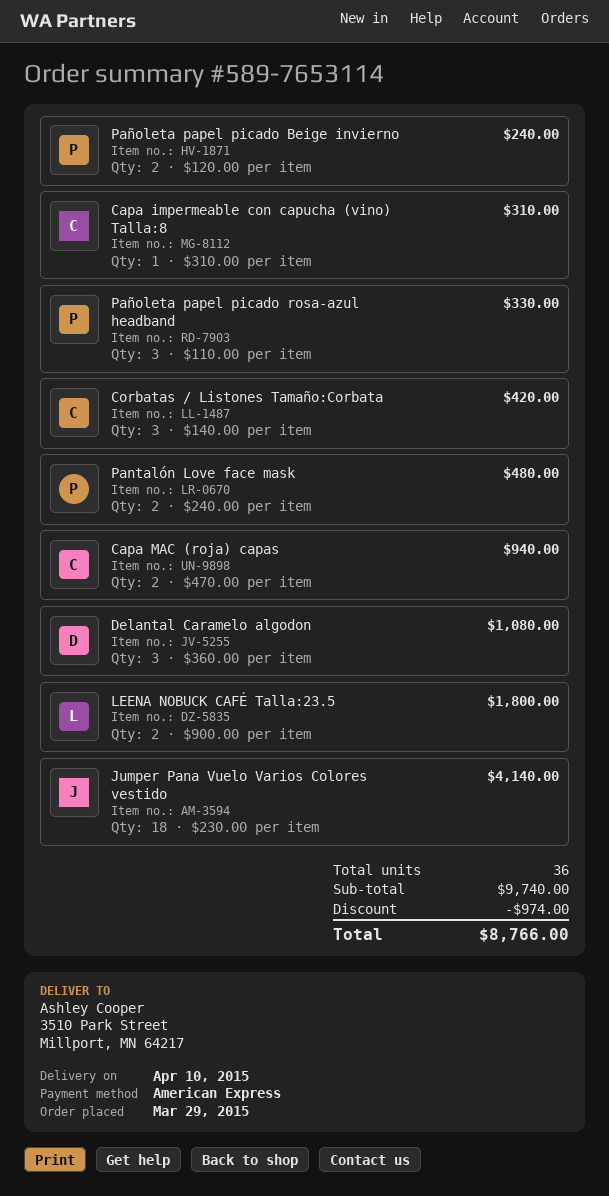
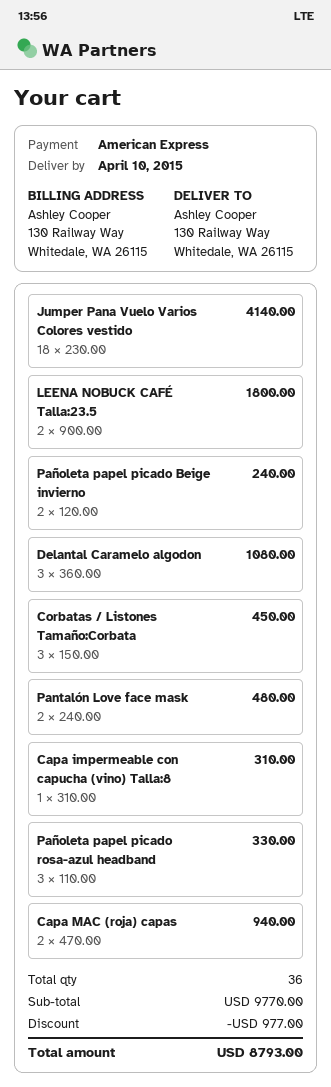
ship to: 3510 Park Street, Millport, MN 64217 -> 130 Railway Way, Whitedale, WA 26115
Corbatas / Listones Tamaño:Corbata: 3 x 140.00 = 420.00 -> 3 x 150.00 = 450.00
subtotal: 9740.00 -> 9770.00
discount: 974.00 -> 977.00
total: 8766.00 -> 8793.00

